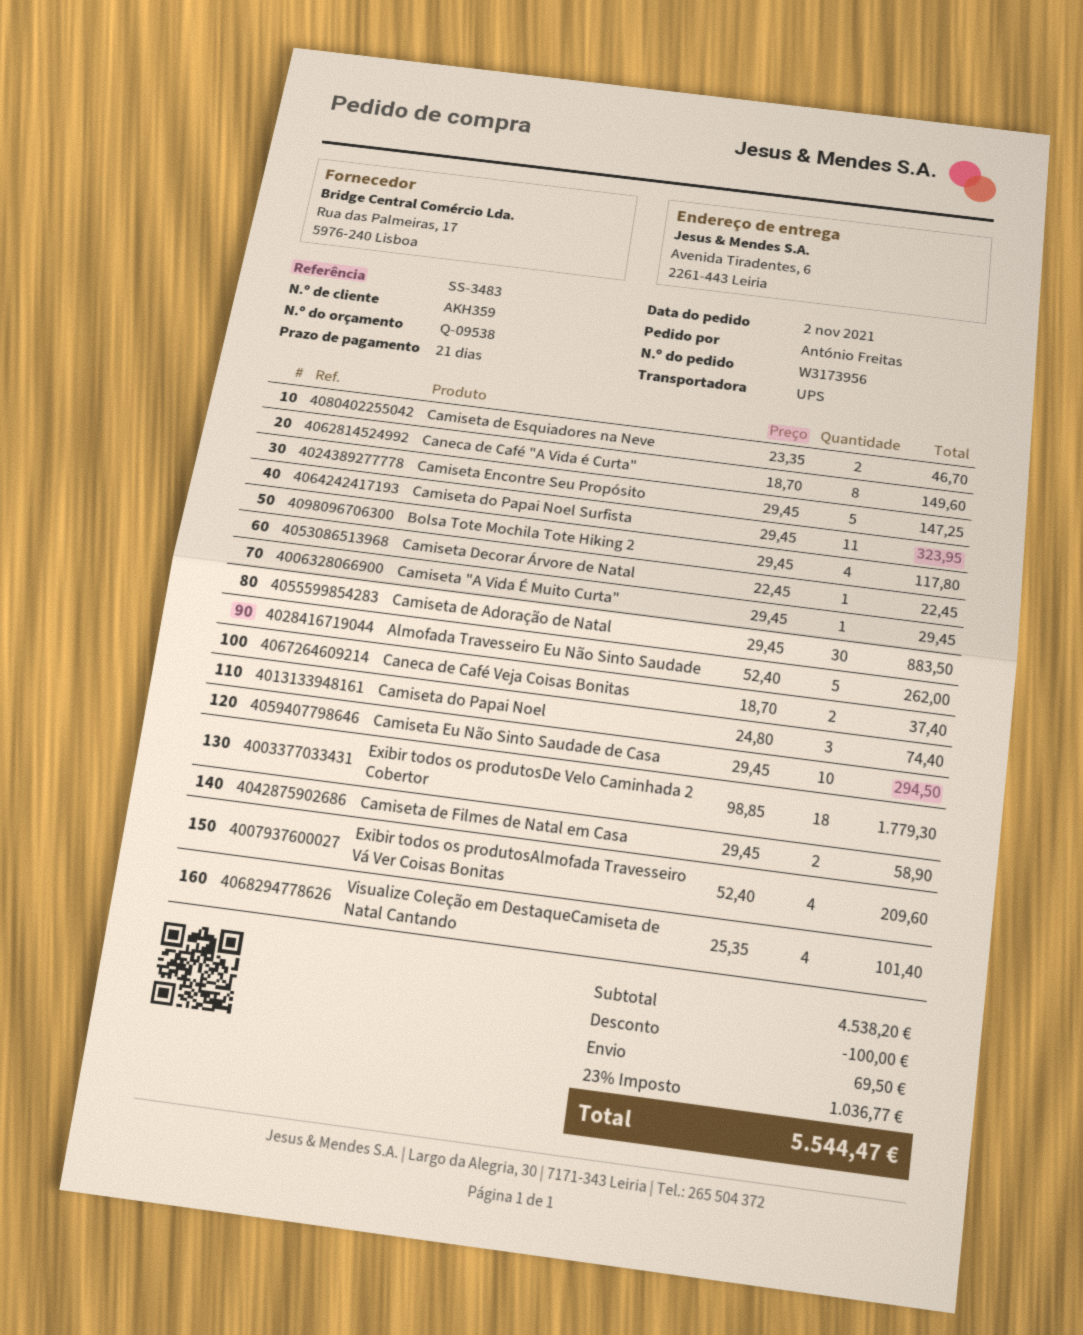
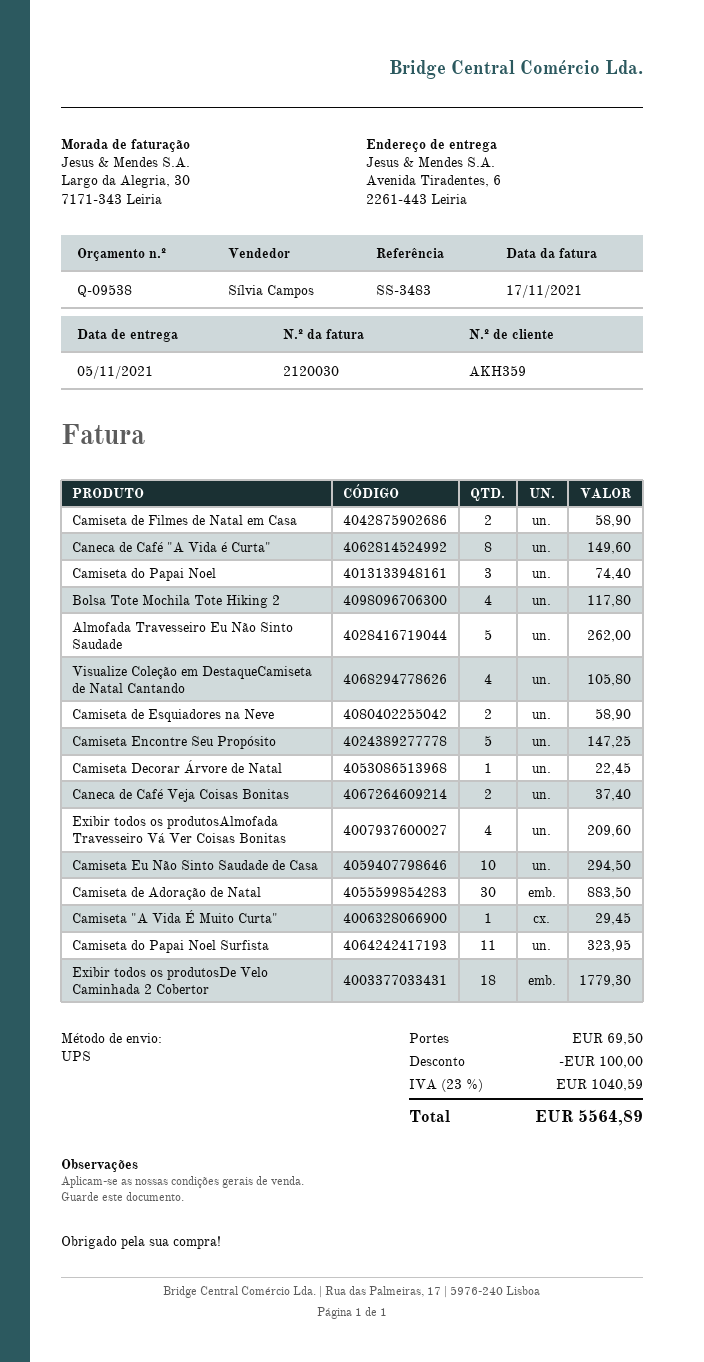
Camiseta de Esquiadores na Neve: 2 for 46.70 -> 2 for 58.90
Visualize Coleção em DestaqueCamiseta de Natal Cantando: 4 for 101.40 -> 4 for 105.80
tax: 23% = 1036.77 -> 23% = 1040.59
total: 5544.47 -> 5564.89

